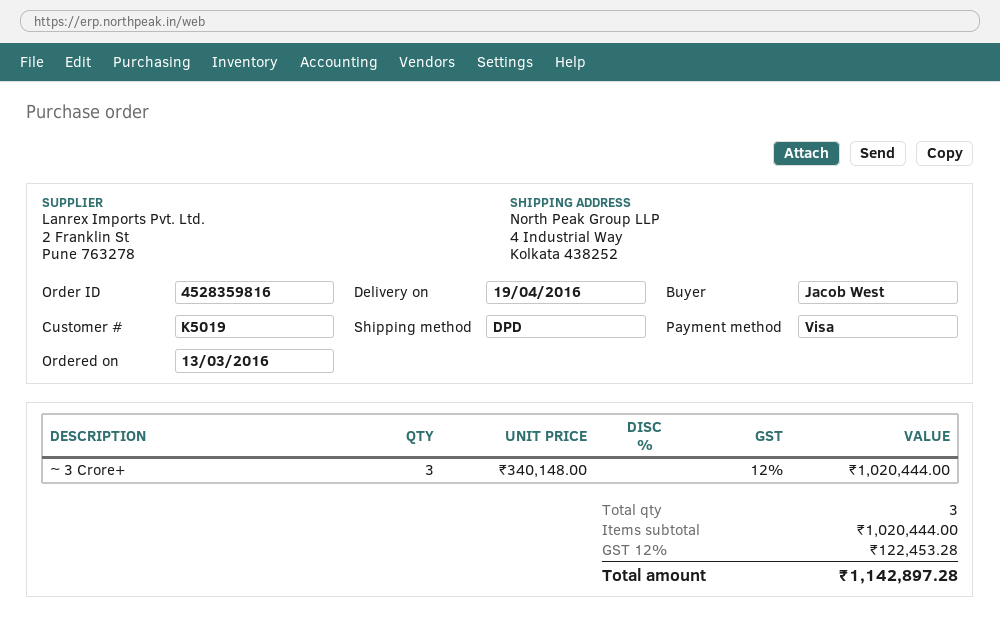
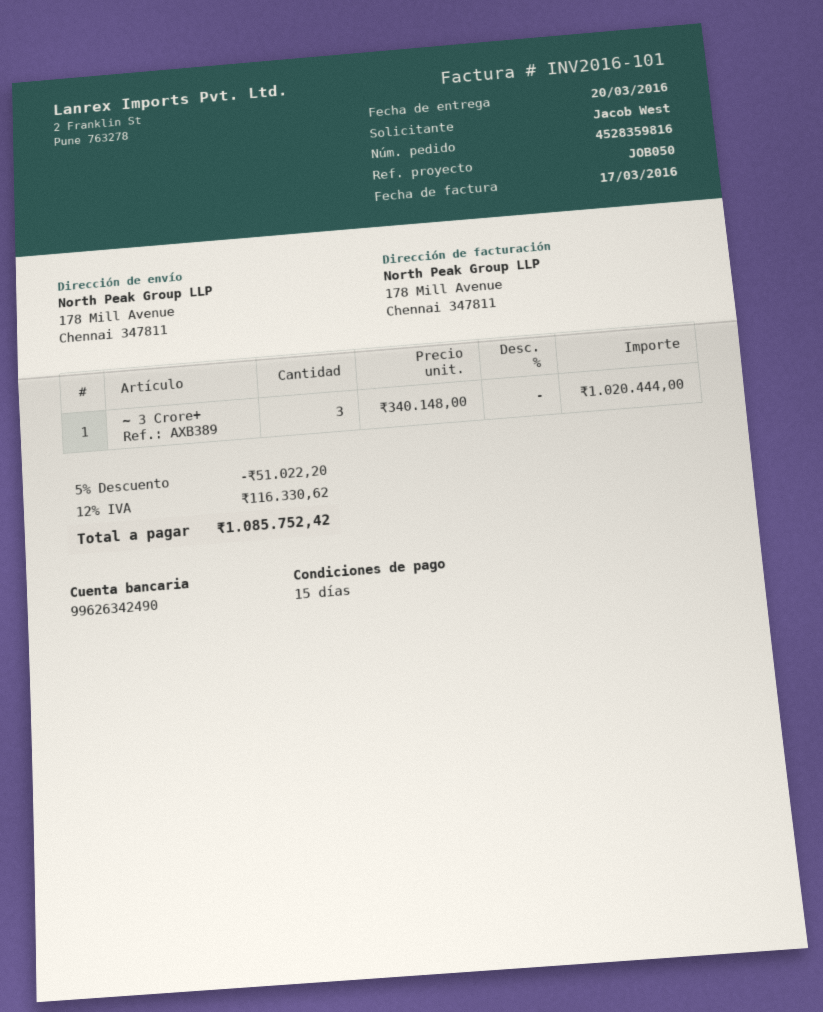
delivery date: 2016-04-19 -> 2016-03-20
ship to: 4 Industrial Way, Kolkata 438252 -> 178 Mill Avenue, Chennai 347811
discount: none -> 5% = 51022.20
tax: 12% = 122453.28 -> 12% = 116330.62
total: 1142897.28 -> 1085752.42

